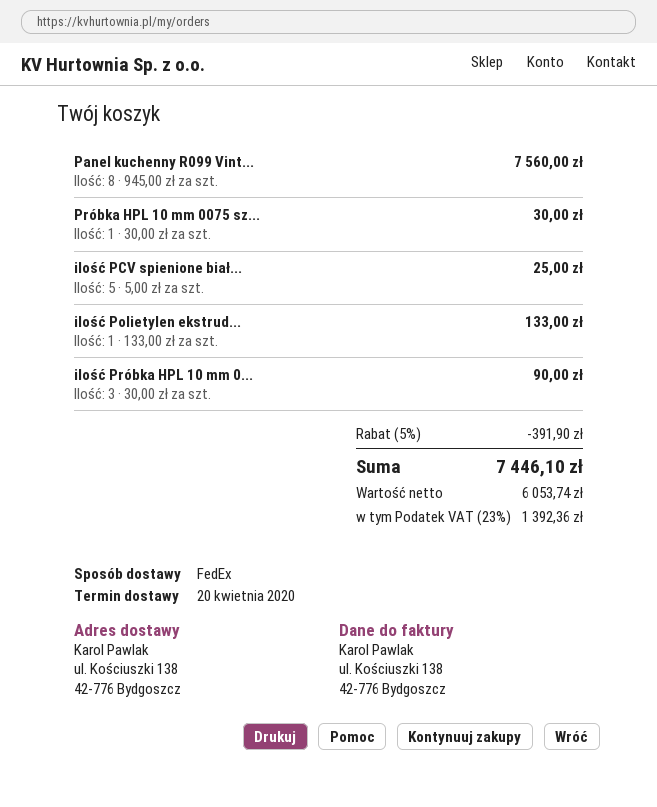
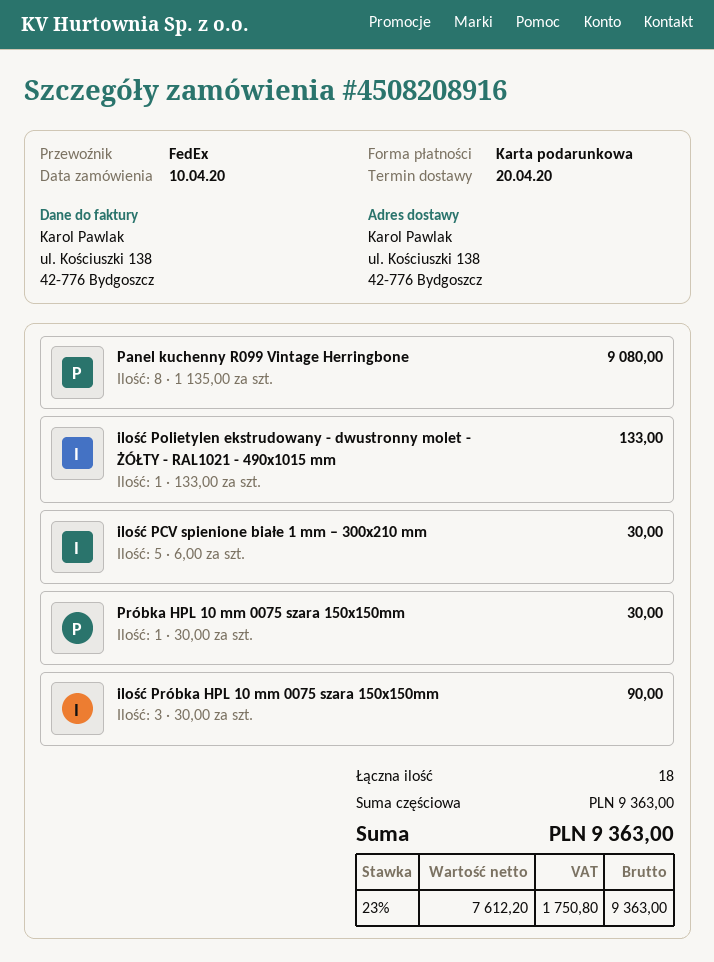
Panel kuchenny R099 Vint...: 8 x 945.00 = 7560.00 -> 8 x 1135.00 = 9080.00
ilość PCV spienione biał...: 5 x 5.00 = 25.00 -> 5 x 6.00 = 30.00
discount: 5% = 391.90 -> none
net: 6053.74 -> 7612.20
tax: 23% = 1392.36 -> 23% = 1750.80
total: 7446.10 -> 9363.00

